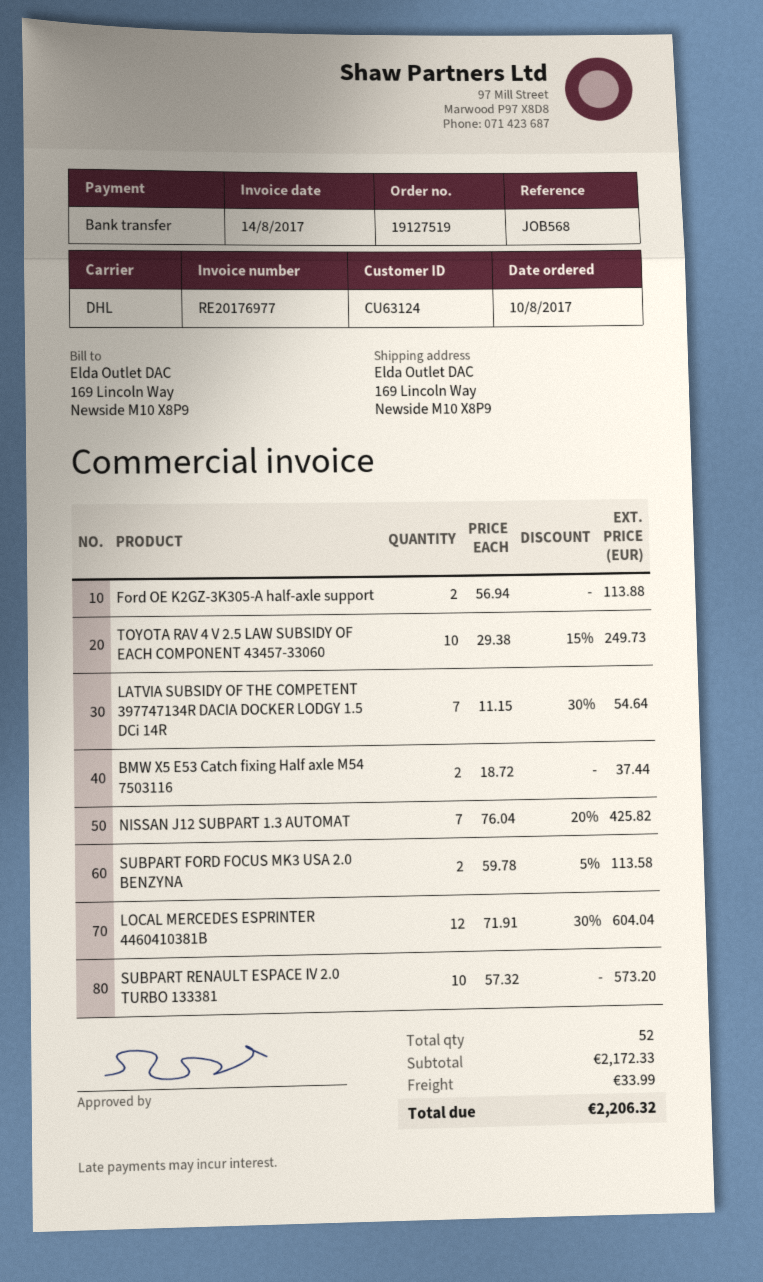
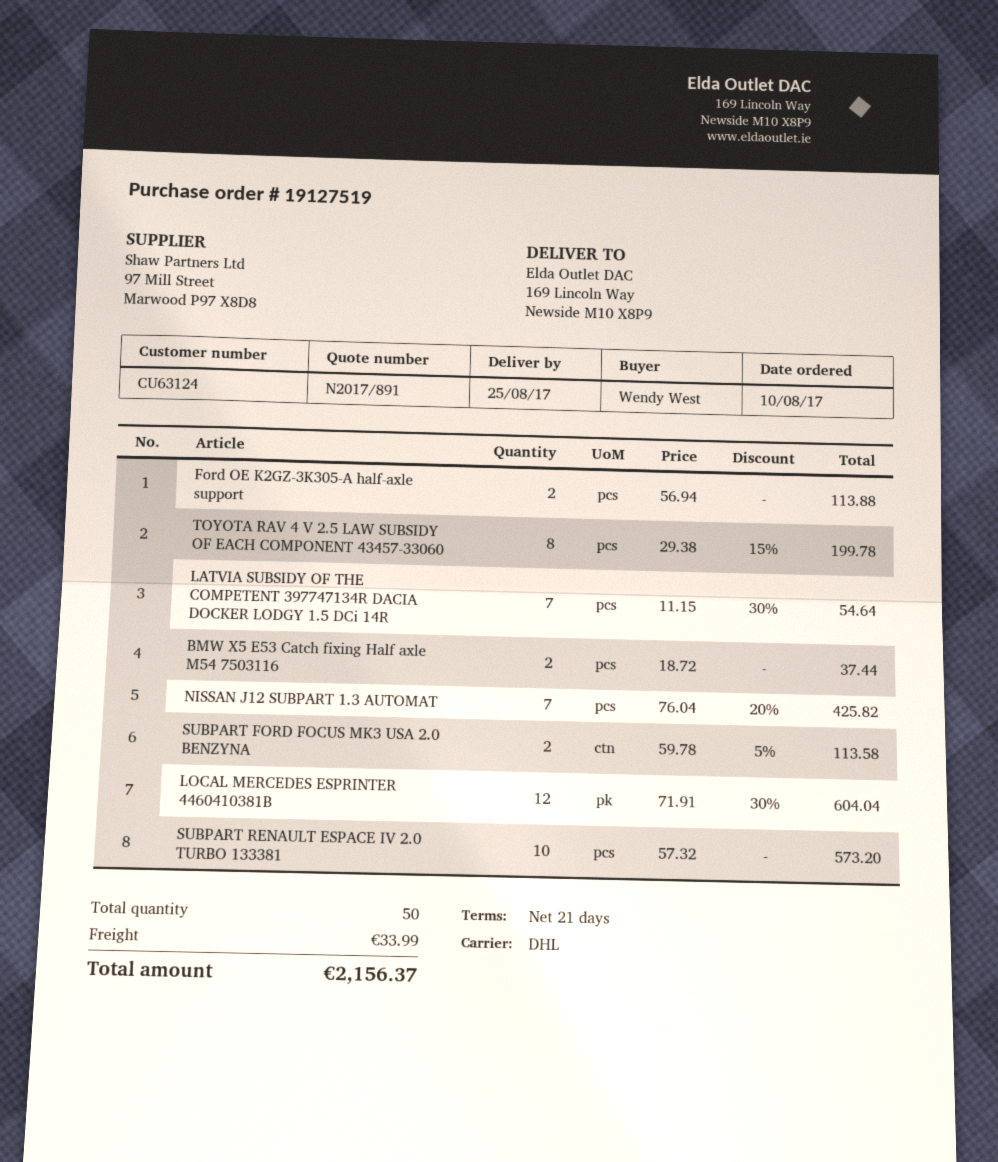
TOYOTA RAV 4 V 2.5 LAW SUBSIDY OF EACH COMPONENT 43457-33060: 10 x 29.38 - 15% = 249.73 -> 8 x 29.38 - 15% = 199.78
total quantity: 52 -> 50
total: 2206.32 -> 2156.37

